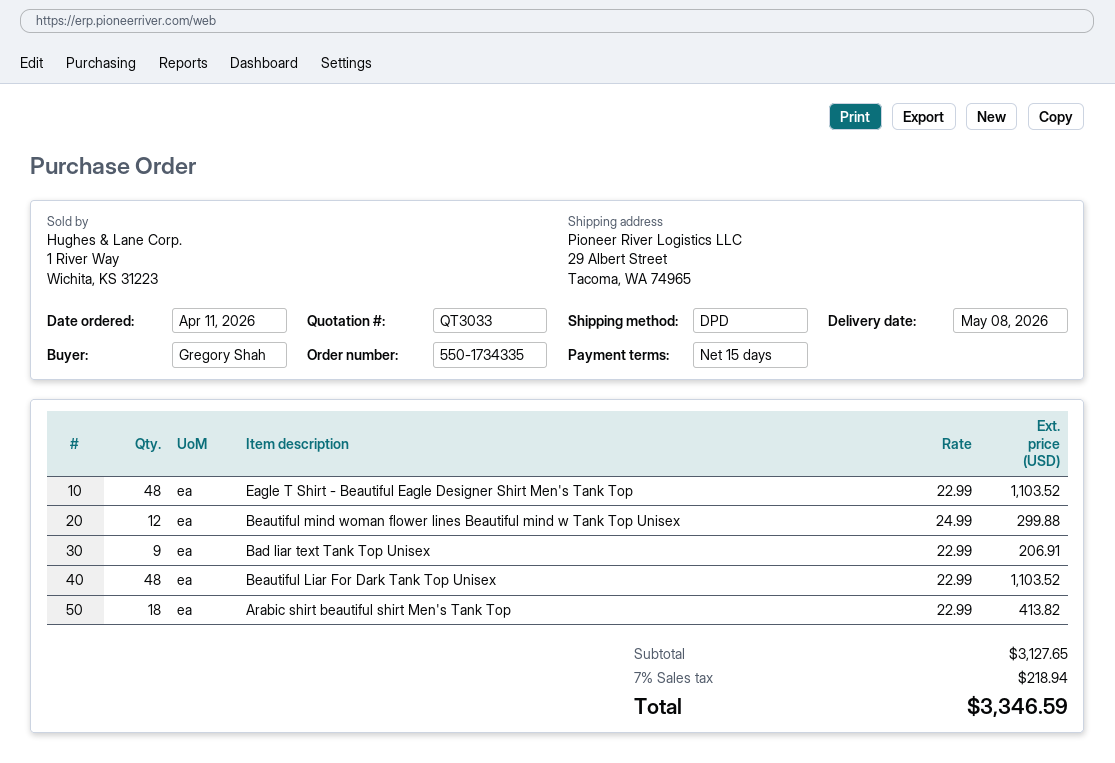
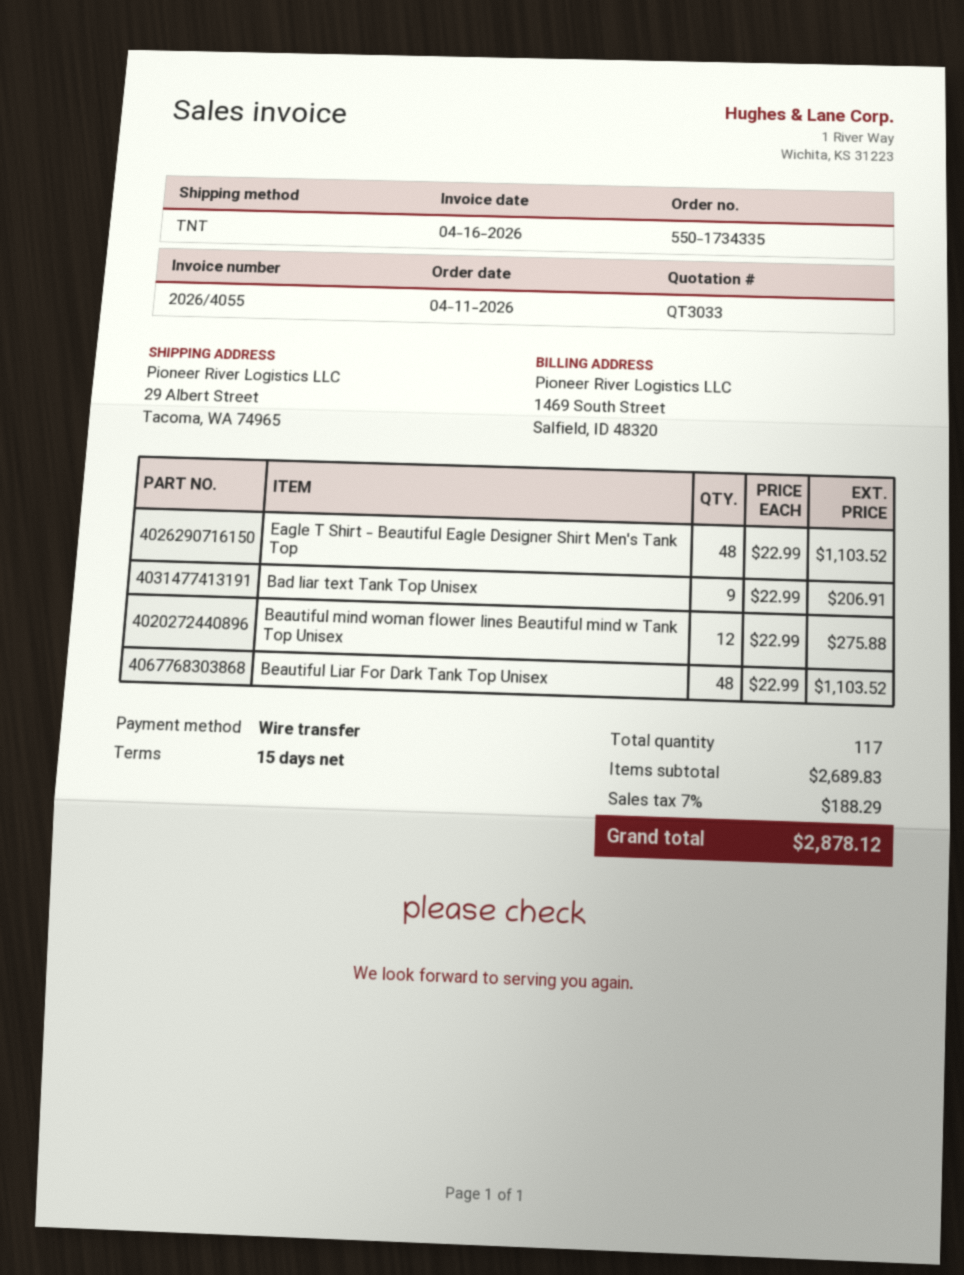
shipping method: DPD -> TNT
Beautiful mind woman flower lines Beautiful mind w Tank Top Unisex: 12 x 24.99 = 299.88 -> 12 x 22.99 = 275.88
Arabic shirt beautiful shirt Men's Tank Top: 18 x 22.99 = 413.82 -> none
subtotal: 3127.65 -> 2689.83
tax: 7% = 218.94 -> 7% = 188.29
total: 3346.59 -> 2878.12

